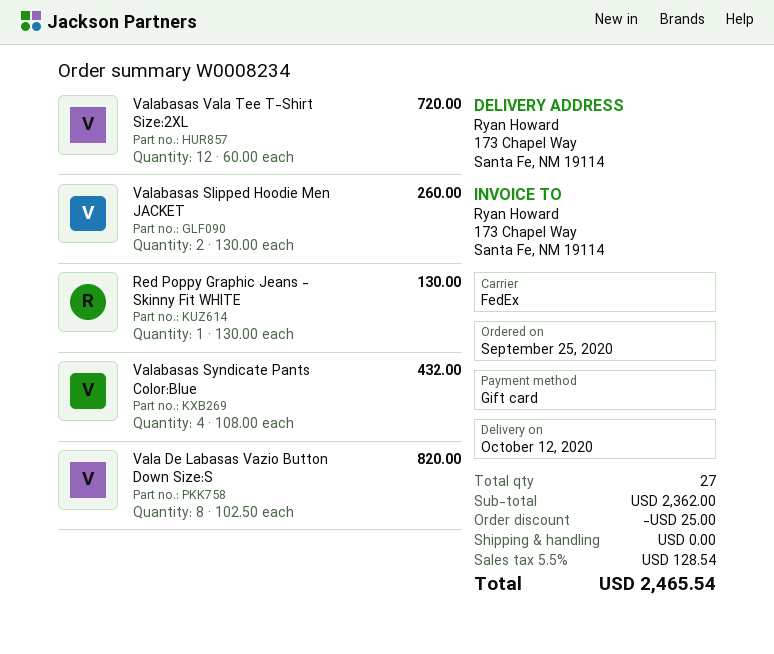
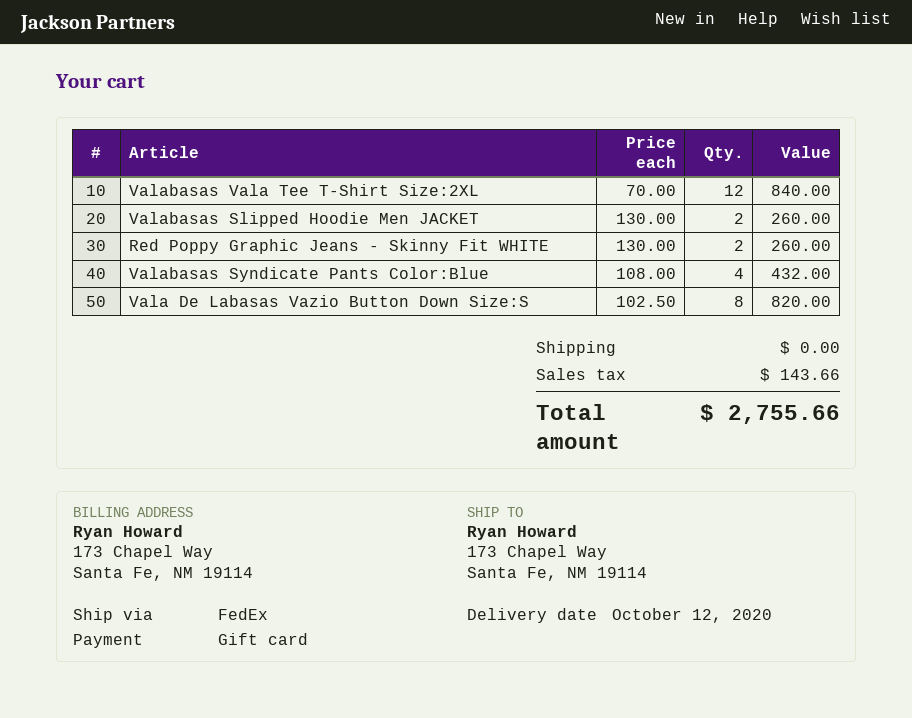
Valabasas Vala Tee T-Shirt Size:2XL: 12 x 60.00 = 720.00 -> 12 x 70.00 = 840.00
Red Poppy Graphic Jeans - Skinny Fit WHITE: 1 x 130.00 = 130.00 -> 2 x 130.00 = 260.00
discount: 25.00 -> none
tax: 128.54 -> 143.66
total: 2465.54 -> 2755.66

